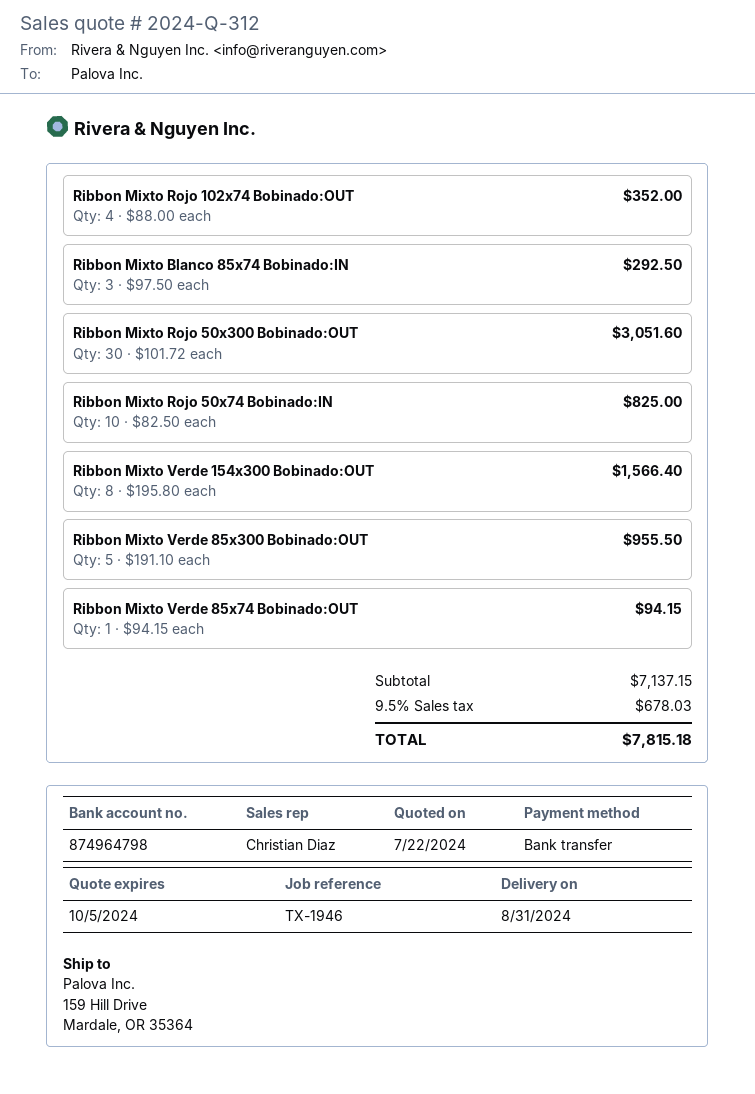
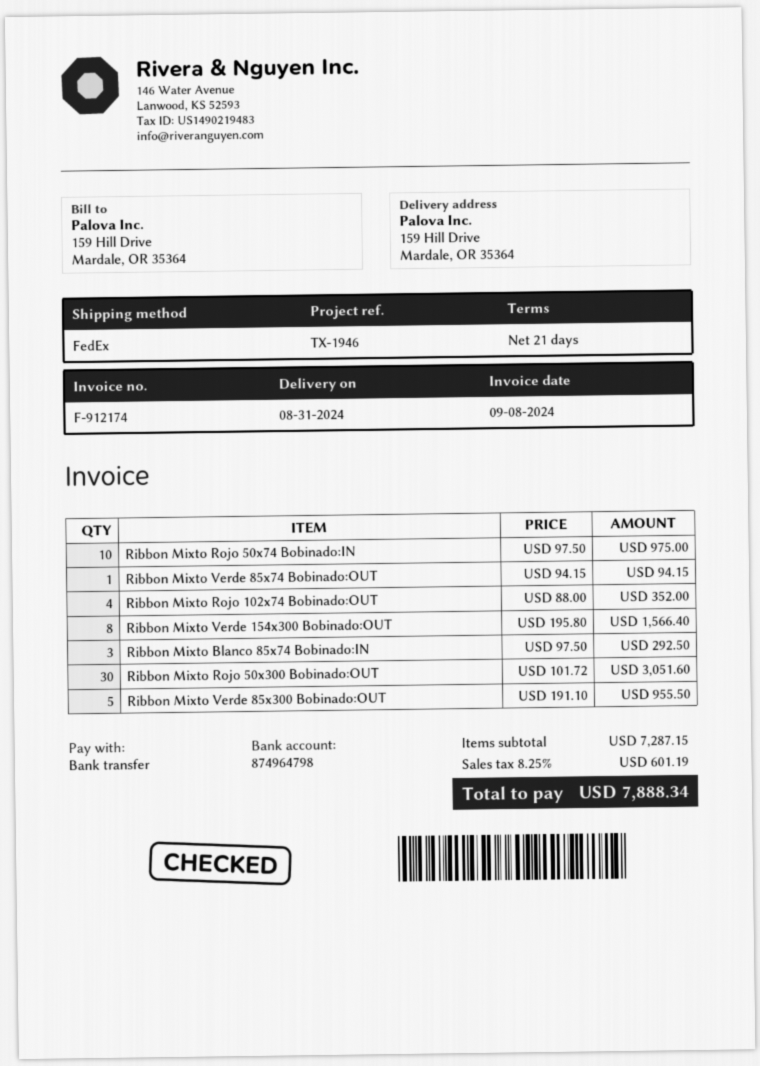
Ribbon Mixto Rojo 50x74 Bobinado:IN: 10 x 82.50 = 825.00 -> 10 x 97.50 = 975.00
subtotal: 7137.15 -> 7287.15
tax: 9.5% = 678.03 -> 8.25% = 601.19
total: 7815.18 -> 7888.34

